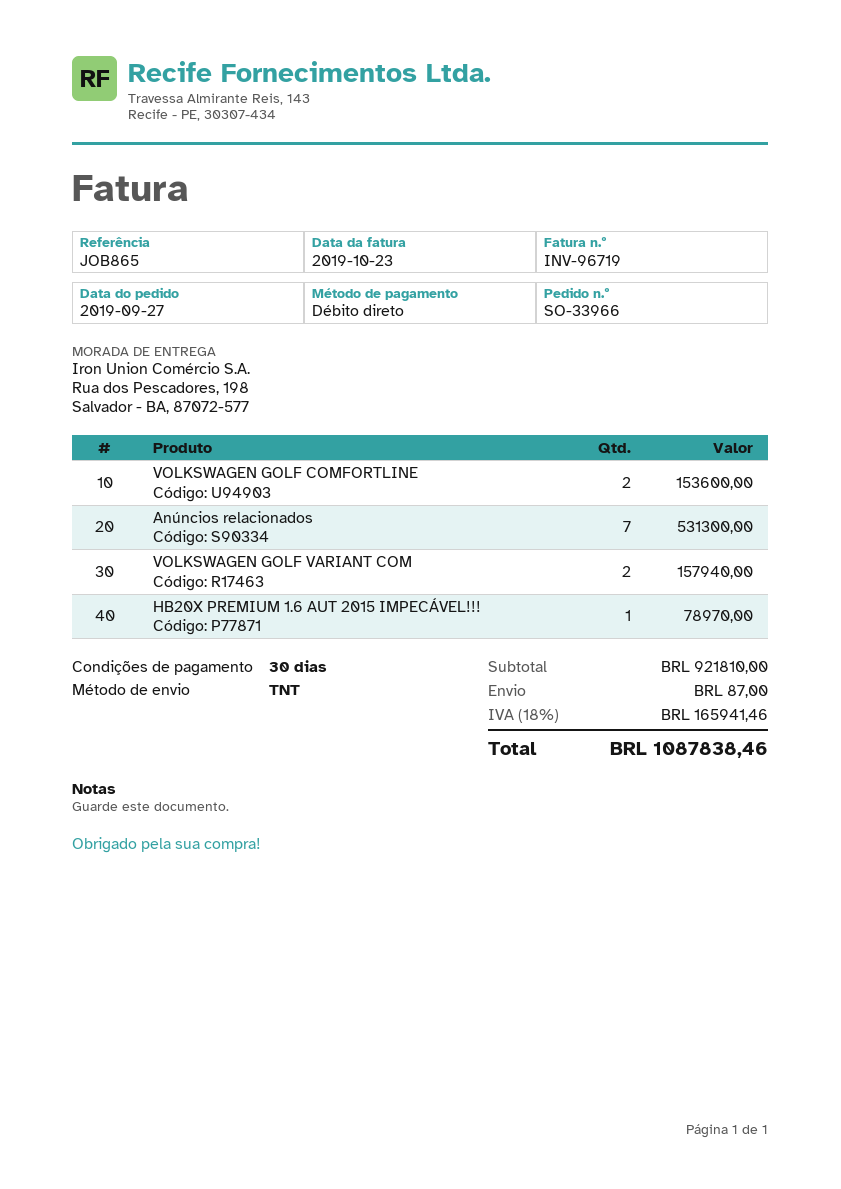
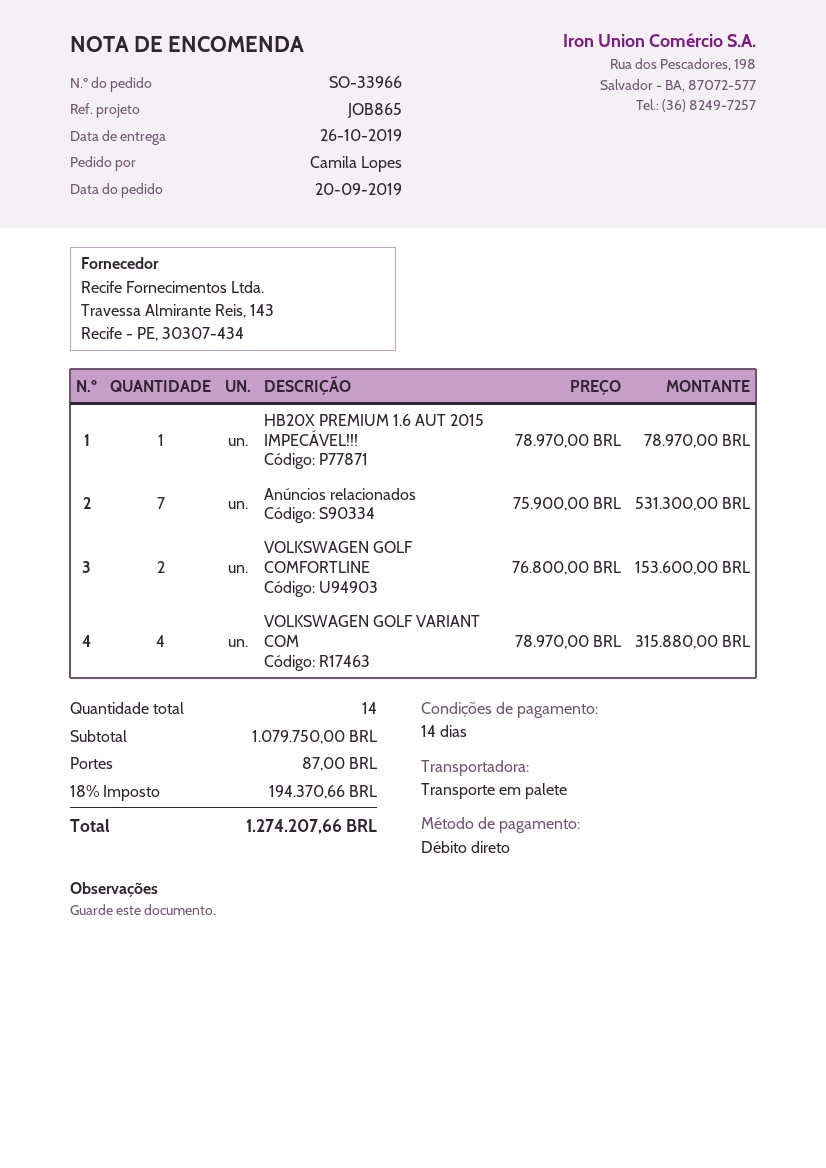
order date: 2019-09-27 -> 2019-09-20
payment terms: 30 days -> 14 days
shipping method: TNT -> pallet freight
VOLKSWAGEN GOLF VARIANT COM: 2 for 157940.00 -> 4 for 315880.00
subtotal: 921810.00 -> 1079750.00
tax: 18% = 165941.46 -> 18% = 194370.66
total: 1087838.46 -> 1274207.66

